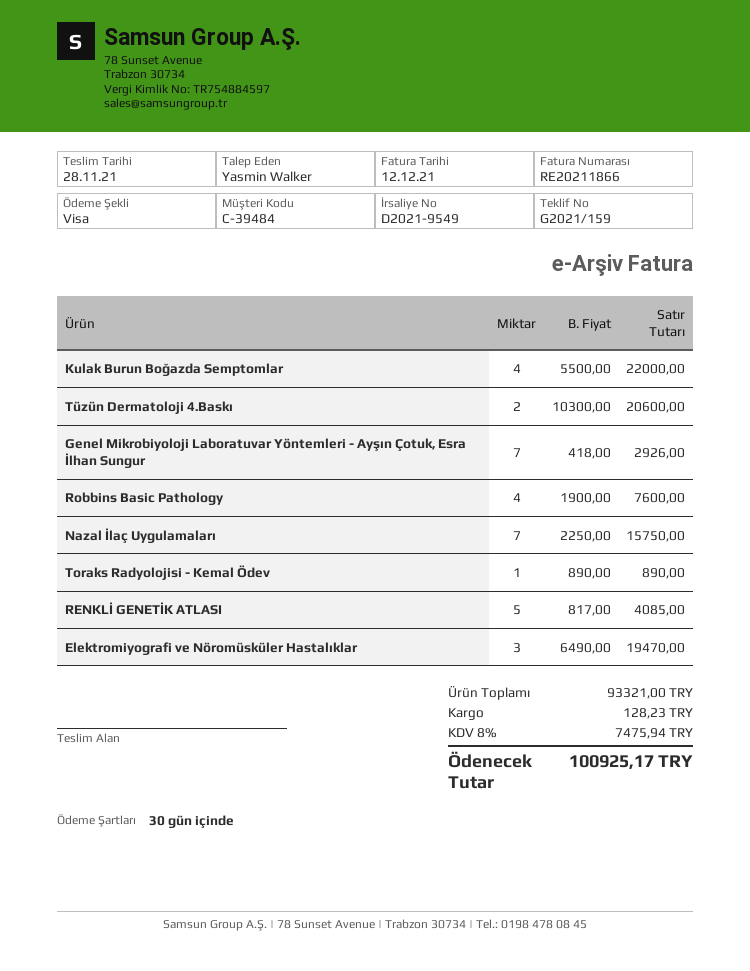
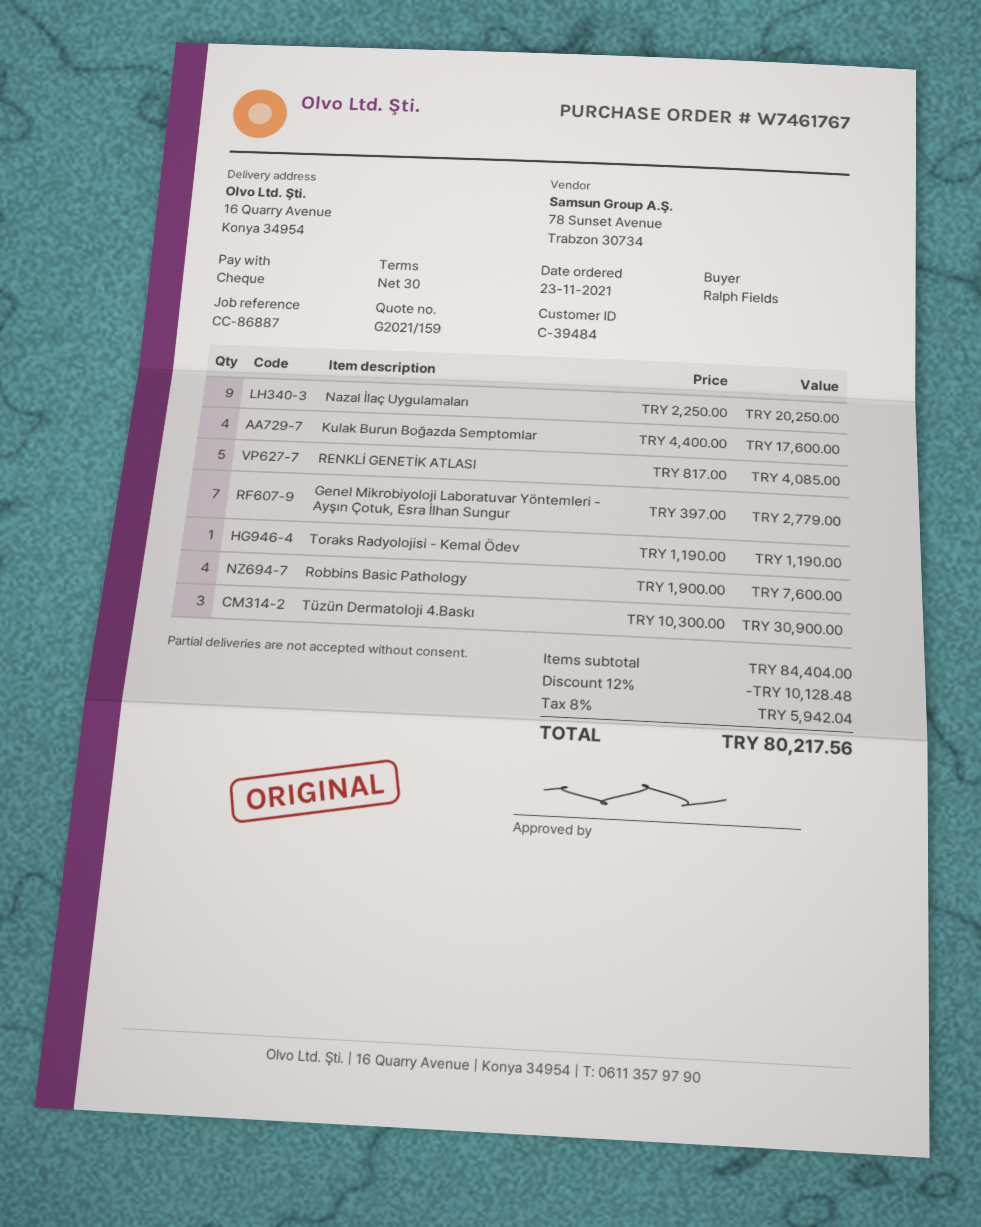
ordered by: Yasmin Walker -> Ralph Fields
payment method: Visa -> cheque
Kulak Burun Boğazda Semptomlar: 4 x 5500.00 = 22000.00 -> 4 x 4400.00 = 17600.00
Tüzün Dermatoloji 4.Baskı: 2 x 10300.00 = 20600.00 -> 3 x 10300.00 = 30900.00
Genel Mikrobiyoloji Laboratuvar Yöntemleri - Ayşın Çotuk, Esra İlhan Sungur: 7 x 418.00 = 2926.00 -> 7 x 397.00 = 2779.00
Nazal İlaç Uygulamaları: 7 x 2250.00 = 15750.00 -> 9 x 2250.00 = 20250.00
Toraks Radyolojisi - Kemal Ödev: 1 x 890.00 = 890.00 -> 1 x 1190.00 = 1190.00
Elektromiyografi ve Nöromüsküler Hastalıklar: 3 x 6490.00 = 19470.00 -> none
subtotal: 93321.00 -> 84404.00
discount: none -> 12% = 10128.48
shipping: 128.23 -> none
tax: 8% = 7475.94 -> 8% = 5942.04
total: 100925.17 -> 80217.56

